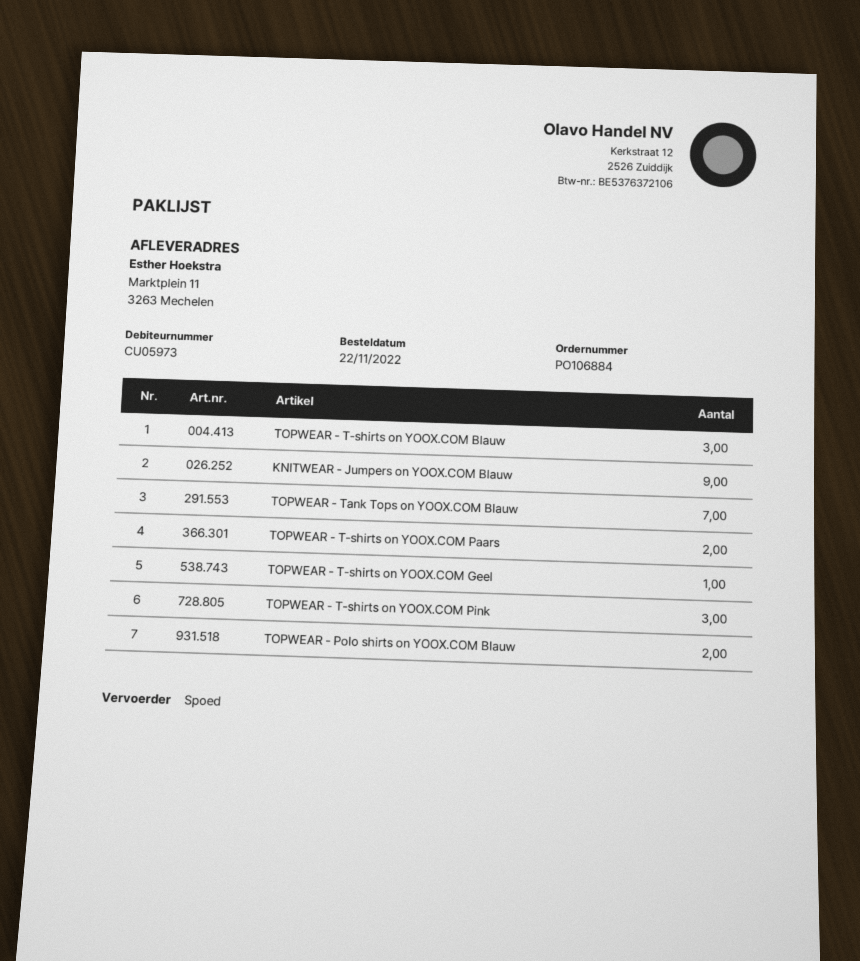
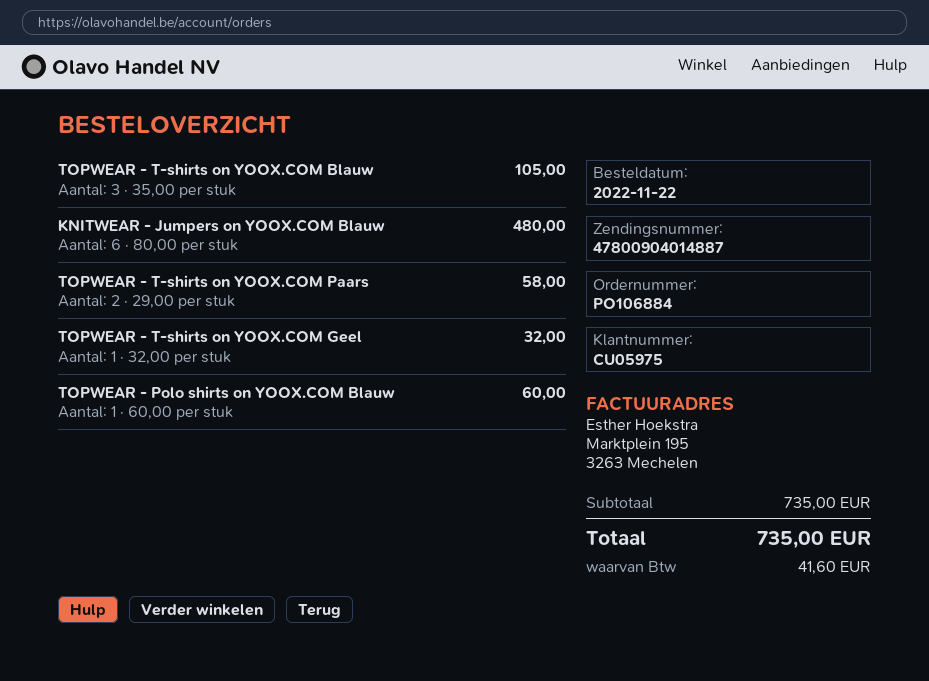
customer number: CU05973 -> CU05975
KNITWEAR - Jumpers on YOOX.COM Blauw: 9 -> 6
TOPWEAR - Tank Tops on YOOX.COM Blauw: 7 -> none
TOPWEAR - T-shirts on YOOX.COM Pink: 3 -> none
TOPWEAR - Polo shirts on YOOX.COM Blauw: 2 -> 1

